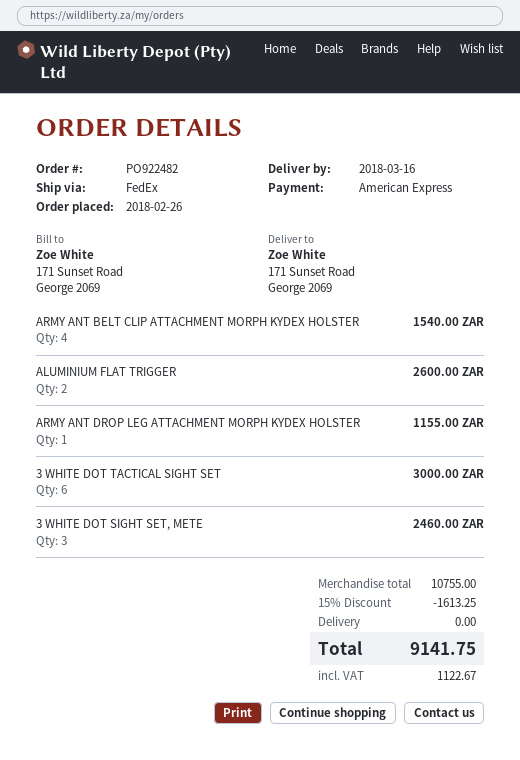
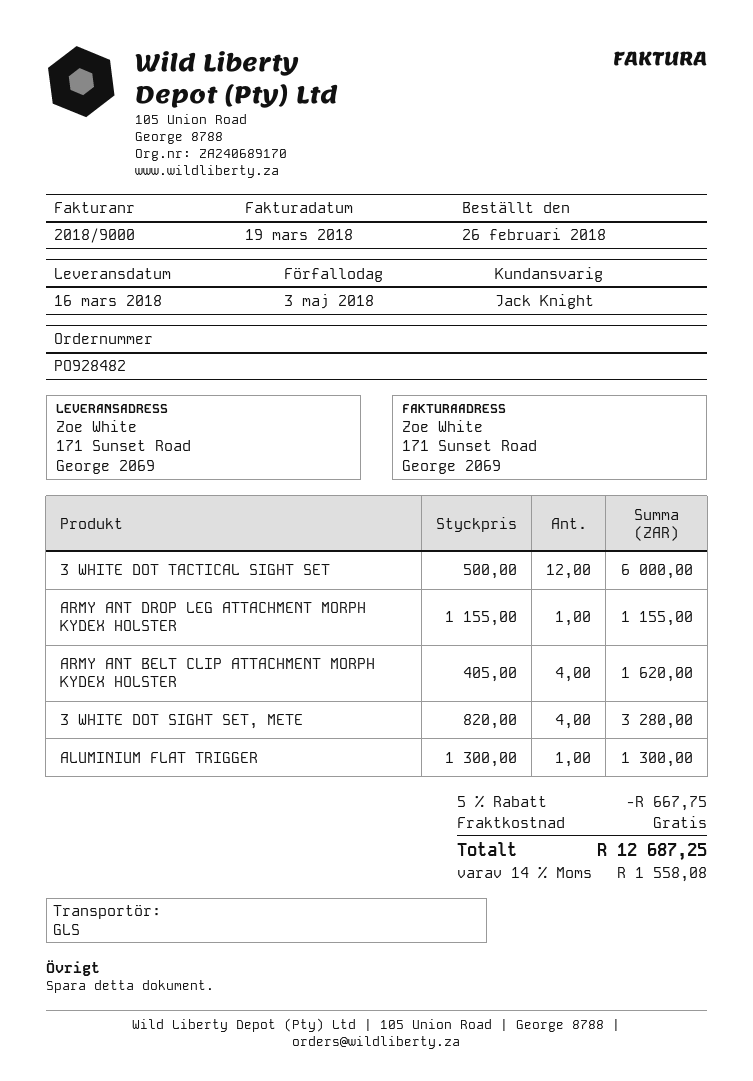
order number: PO922482 -> PO928482
shipping method: FedEx -> GLS
ARMY ANT BELT CLIP ATTACHMENT MORPH KYDEX HOLSTER: 4 for 1540.00 -> 4 for 1620.00
ALUMINIUM FLAT TRIGGER: 2 for 2600.00 -> 1 for 1300.00
3 WHITE DOT TACTICAL SIGHT SET: 6 for 3000.00 -> 12 for 6000.00
3 WHITE DOT SIGHT SET, METE: 3 for 2460.00 -> 4 for 3280.00
discount: 15% = 1613.25 -> 5% = 667.75
tax: 1122.67 -> 1558.08
total: 9141.75 -> 12687.25

